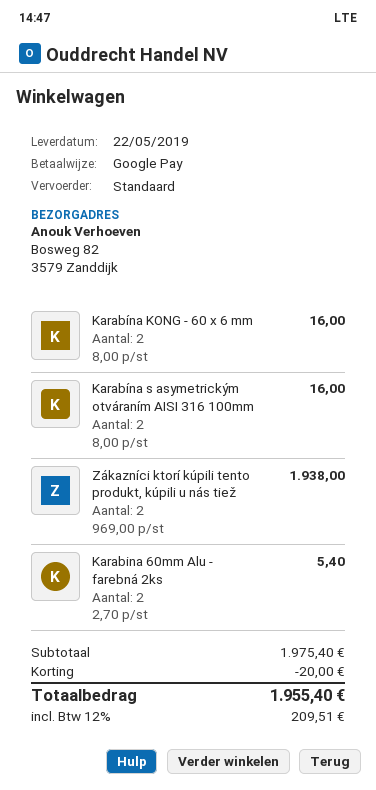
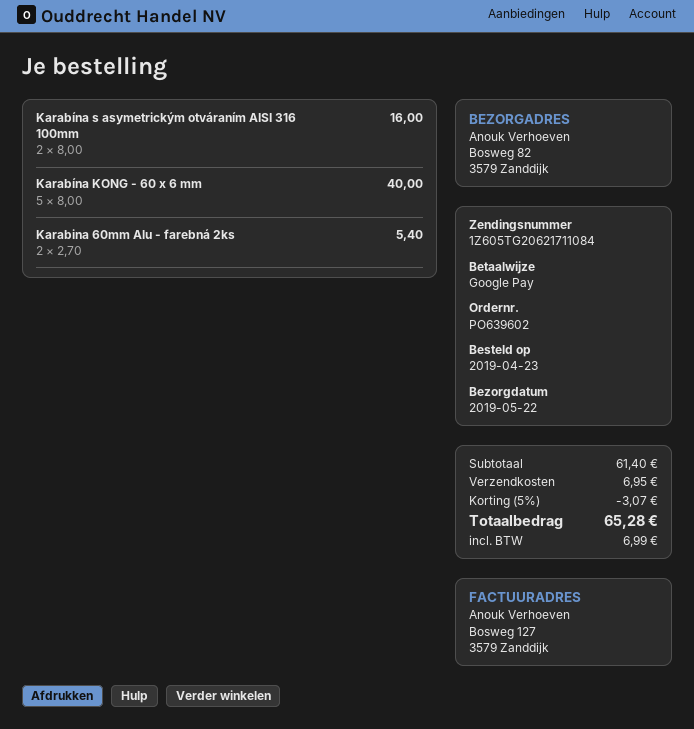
Karabína KONG - 60 x 6 mm: 2 x 8.00 = 16.00 -> 5 x 8.00 = 40.00
Zákazníci ktorí kúpili tento produkt, kúpili u nás tiež: 2 x 969.00 = 1938.00 -> none
subtotal: 1975.40 -> 61.40
discount: 20.00 -> 3.07
shipping: none -> 6.95
tax: 209.51 -> 6.99
total: 1955.40 -> 65.28

